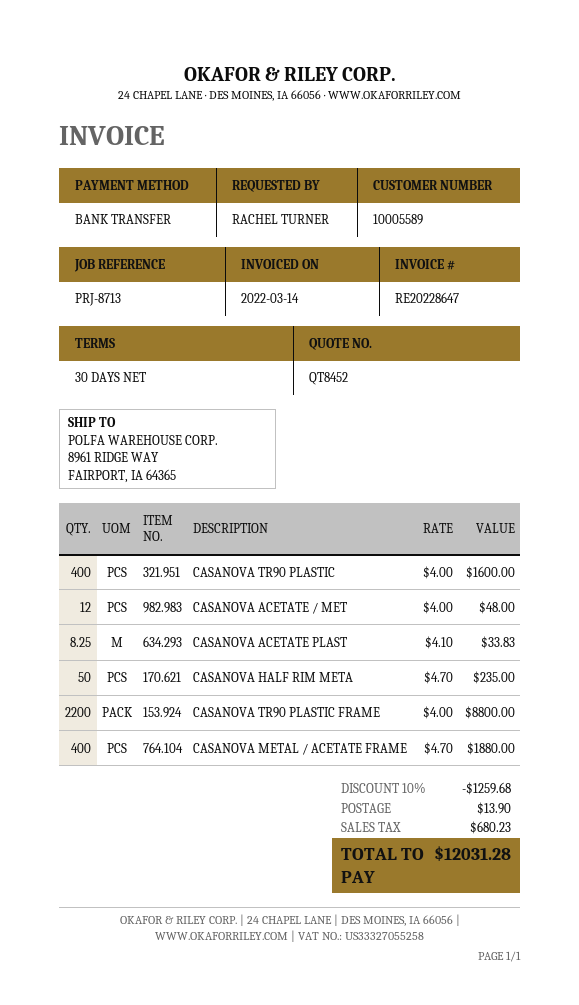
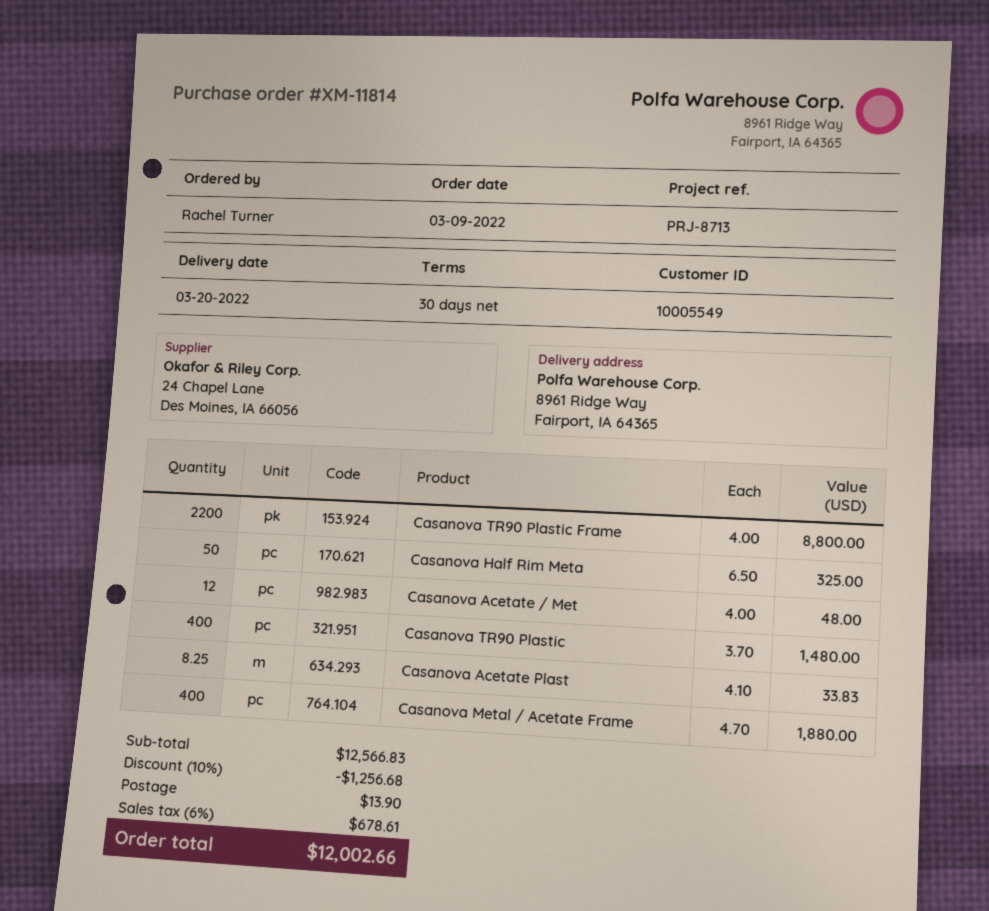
customer number: 10005589 -> 10005549
CASANOVA TR90 PLASTIC: 400 x 4.00 = 1600.00 -> 400 x 3.70 = 1480.00
CASANOVA HALF RIM META: 50 x 4.70 = 235.00 -> 50 x 6.50 = 325.00
discount: 10% = 1259.68 -> 10% = 1256.68
tax: 680.23 -> 678.61
total: 12031.28 -> 12002.66

